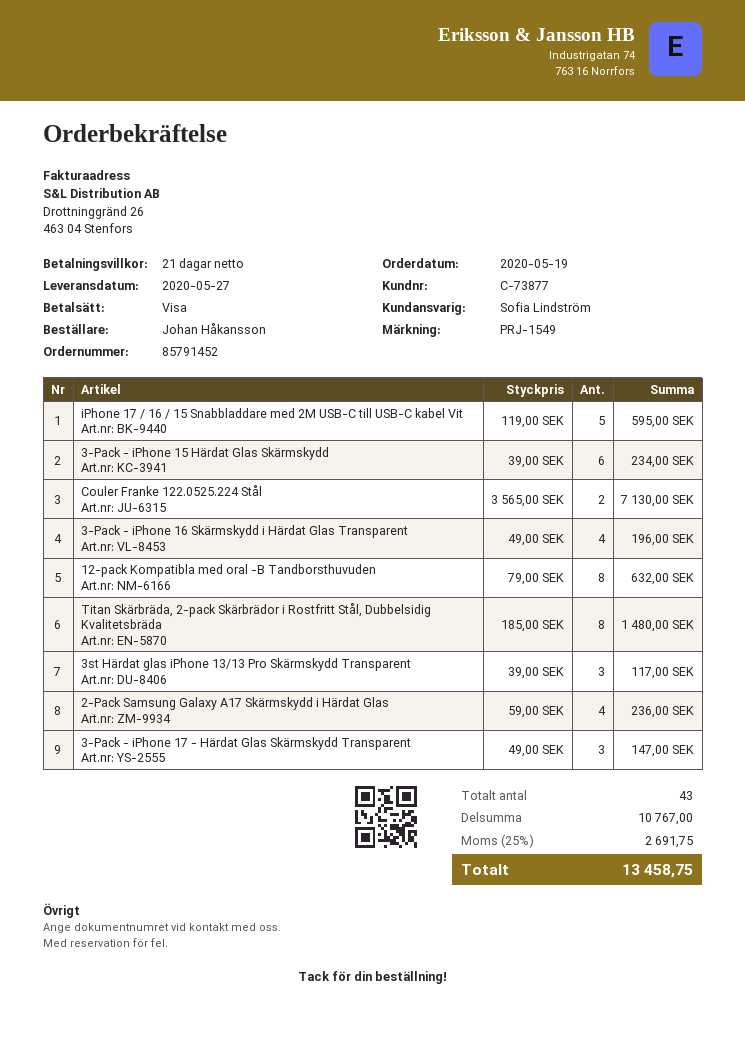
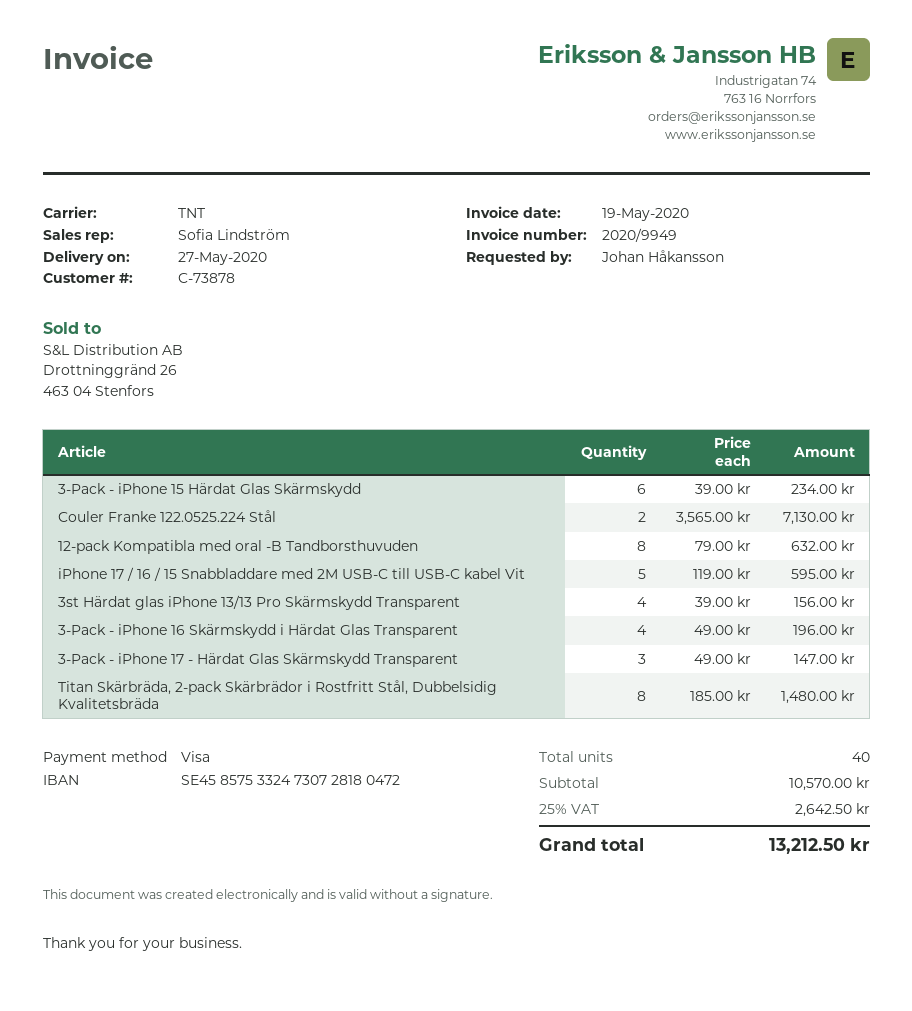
customer number: C-73877 -> C-73878
3st Härdat glas iPhone 13/13 Pro Skärmskydd Transparent: 3 x 39.00 = 117.00 -> 4 x 39.00 = 156.00
2-Pack Samsung Galaxy A17 Skärmskydd i Härdat Glas: 4 x 59.00 = 236.00 -> none
total quantity: 43 -> 40
subtotal: 10767.00 -> 10570.00
tax: 25% = 2691.75 -> 25% = 2642.50
total: 13458.75 -> 13212.50

